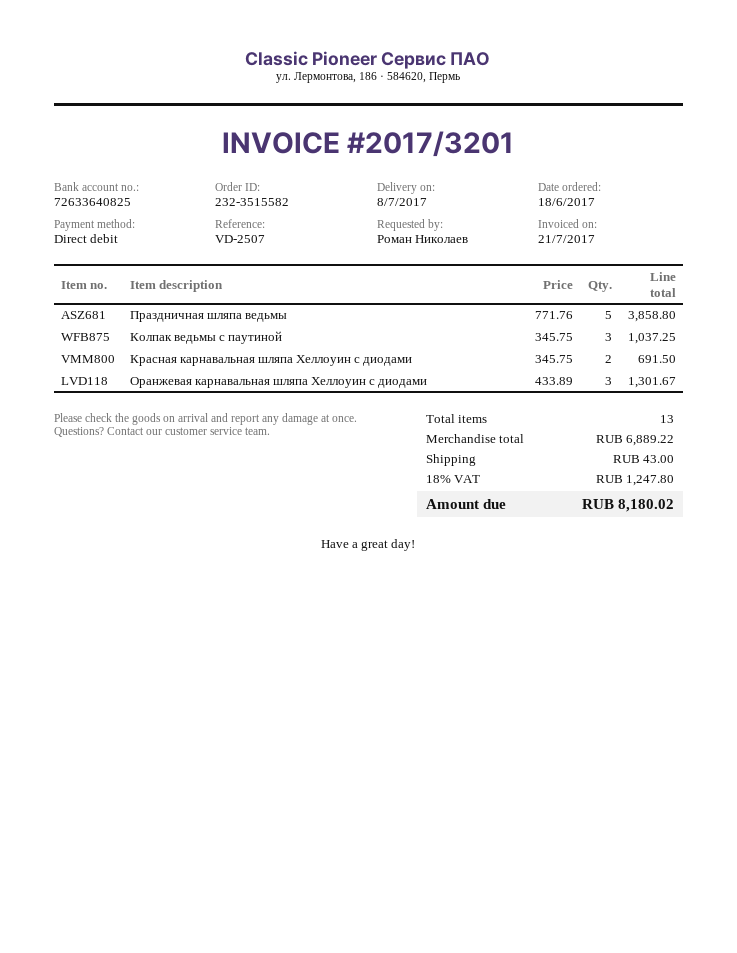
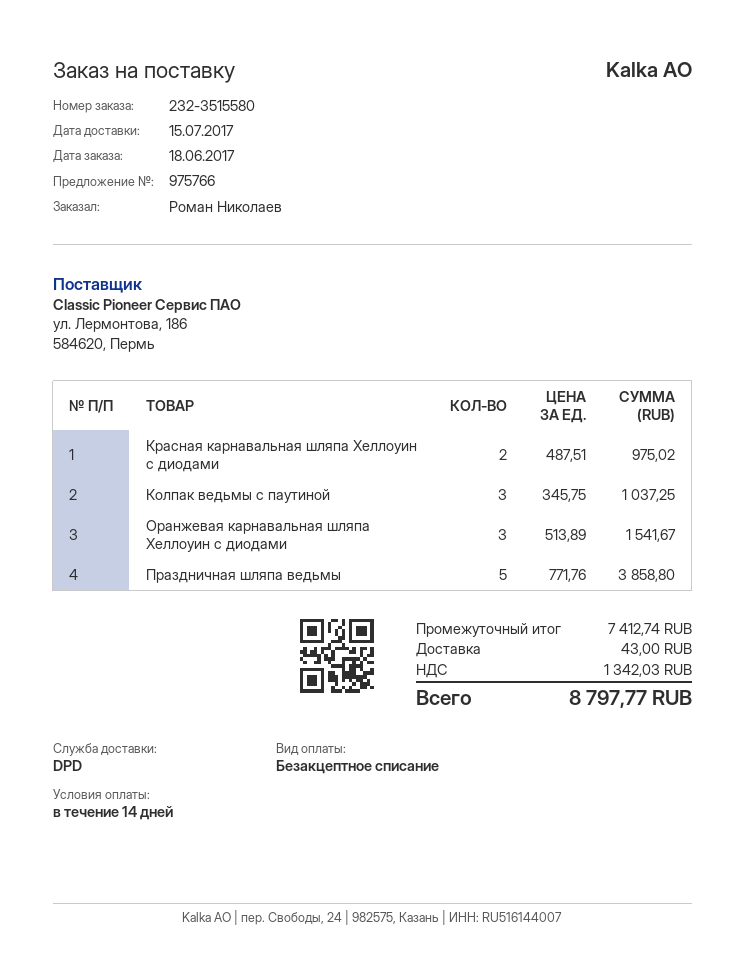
order number: 232-3515582 -> 232-3515580
delivery date: 2017-07-08 -> 2017-07-15
Красная карнавальная шляпа Хеллоуин с диодами: 2 x 345.75 = 691.50 -> 2 x 487.51 = 975.02
Оранжевая карнавальная шляпа Хеллоуин с диодами: 3 x 433.89 = 1301.67 -> 3 x 513.89 = 1541.67
subtotal: 6889.22 -> 7412.74
tax: 1247.80 -> 1342.03
total: 8180.02 -> 8797.77

